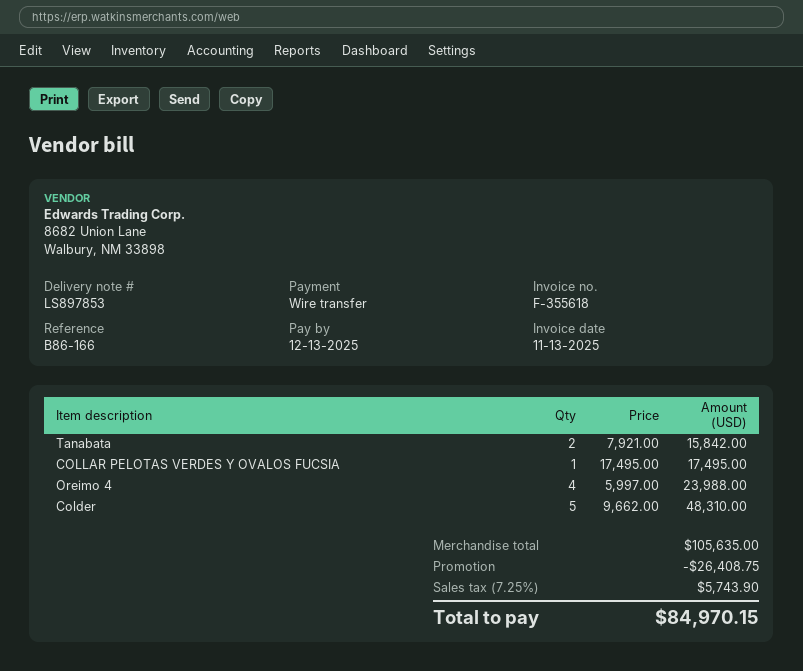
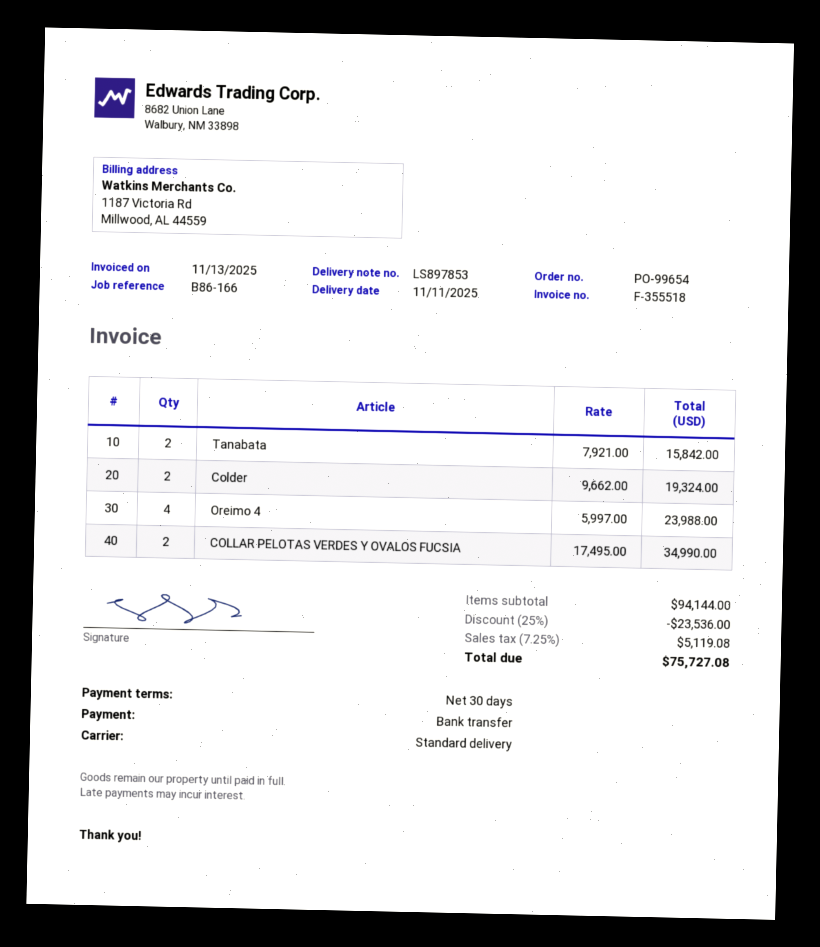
invoice number: F-355618 -> F-355518
COLLAR PELOTAS VERDES Y OVALOS FUCSIA: 1 x 17495.00 = 17495.00 -> 2 x 17495.00 = 34990.00
Colder: 5 x 9662.00 = 48310.00 -> 2 x 9662.00 = 19324.00
subtotal: 105635.00 -> 94144.00
discount: 26408.75 -> 23536.00
tax: 7.25% = 5743.90 -> 7.25% = 5119.08
total: 84970.15 -> 75727.08

